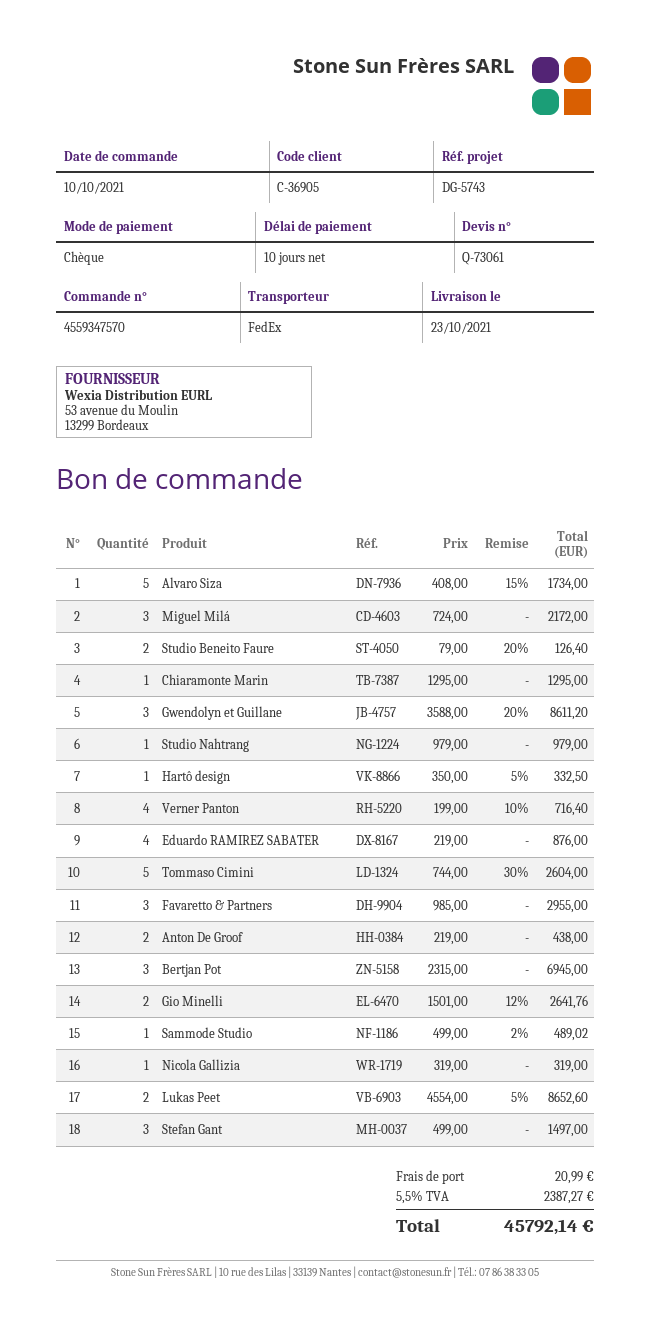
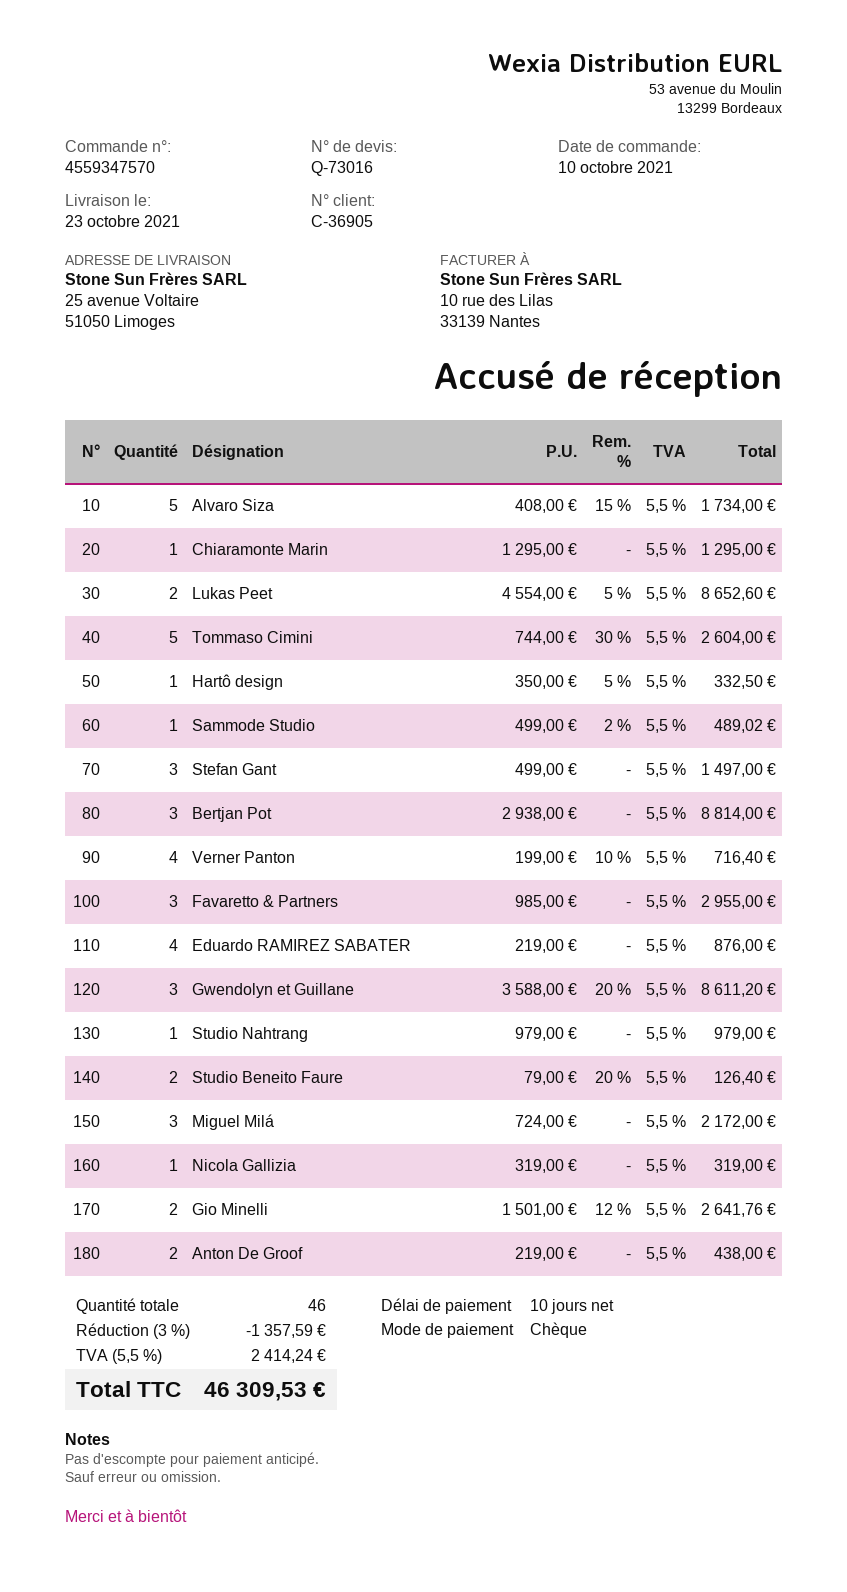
quote number: Q-73061 -> Q-73016
Bertjan Pot: 3 x 2315.00 = 6945.00 -> 3 x 2938.00 = 8814.00
discount: none -> 3% = 1357.59
shipping: 20.99 -> none
tax: 5.5% = 2387.27 -> 5.5% = 2414.24
total: 45792.14 -> 46309.53

